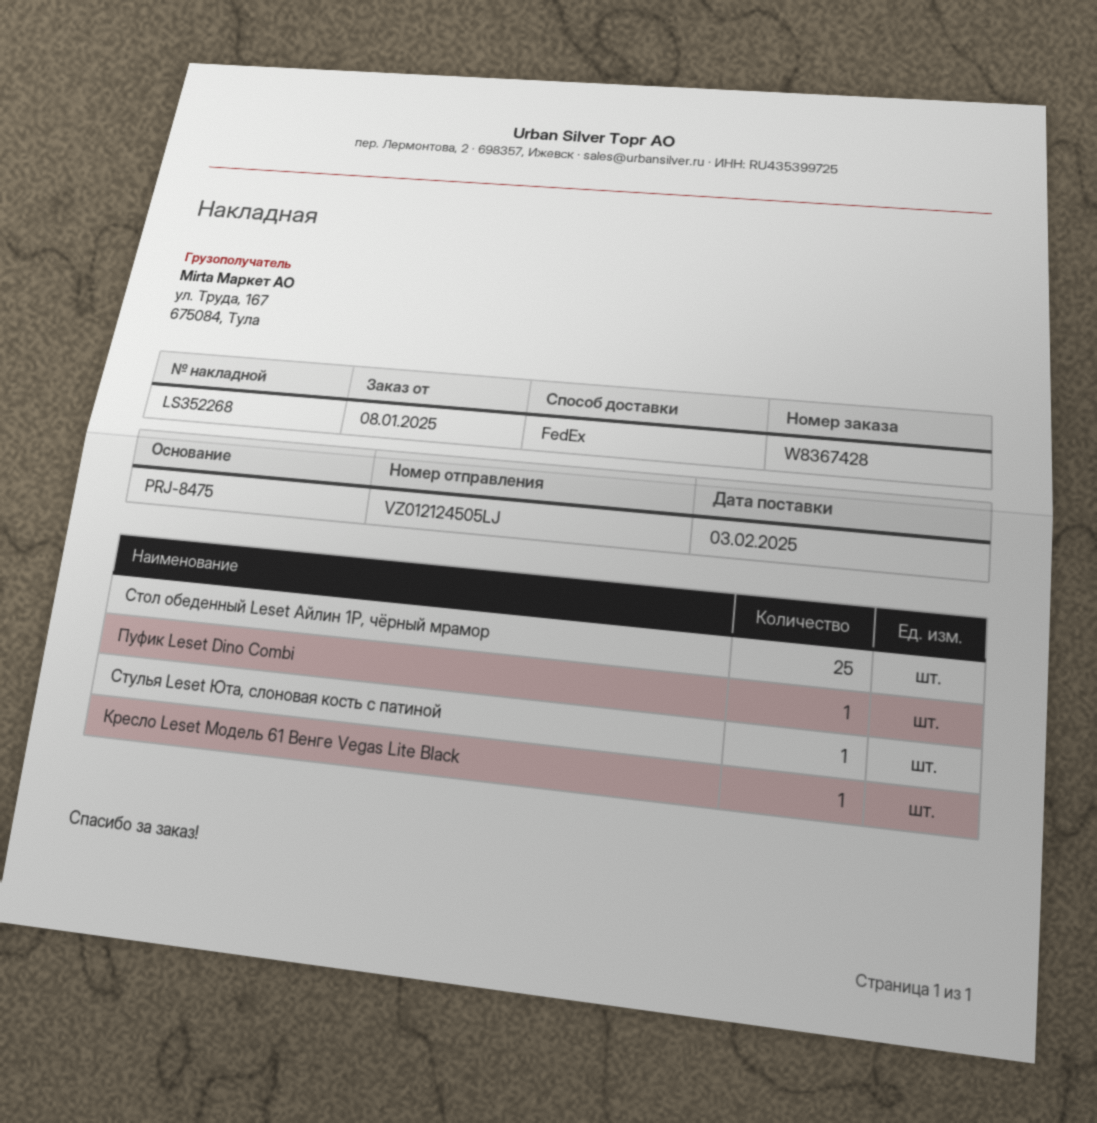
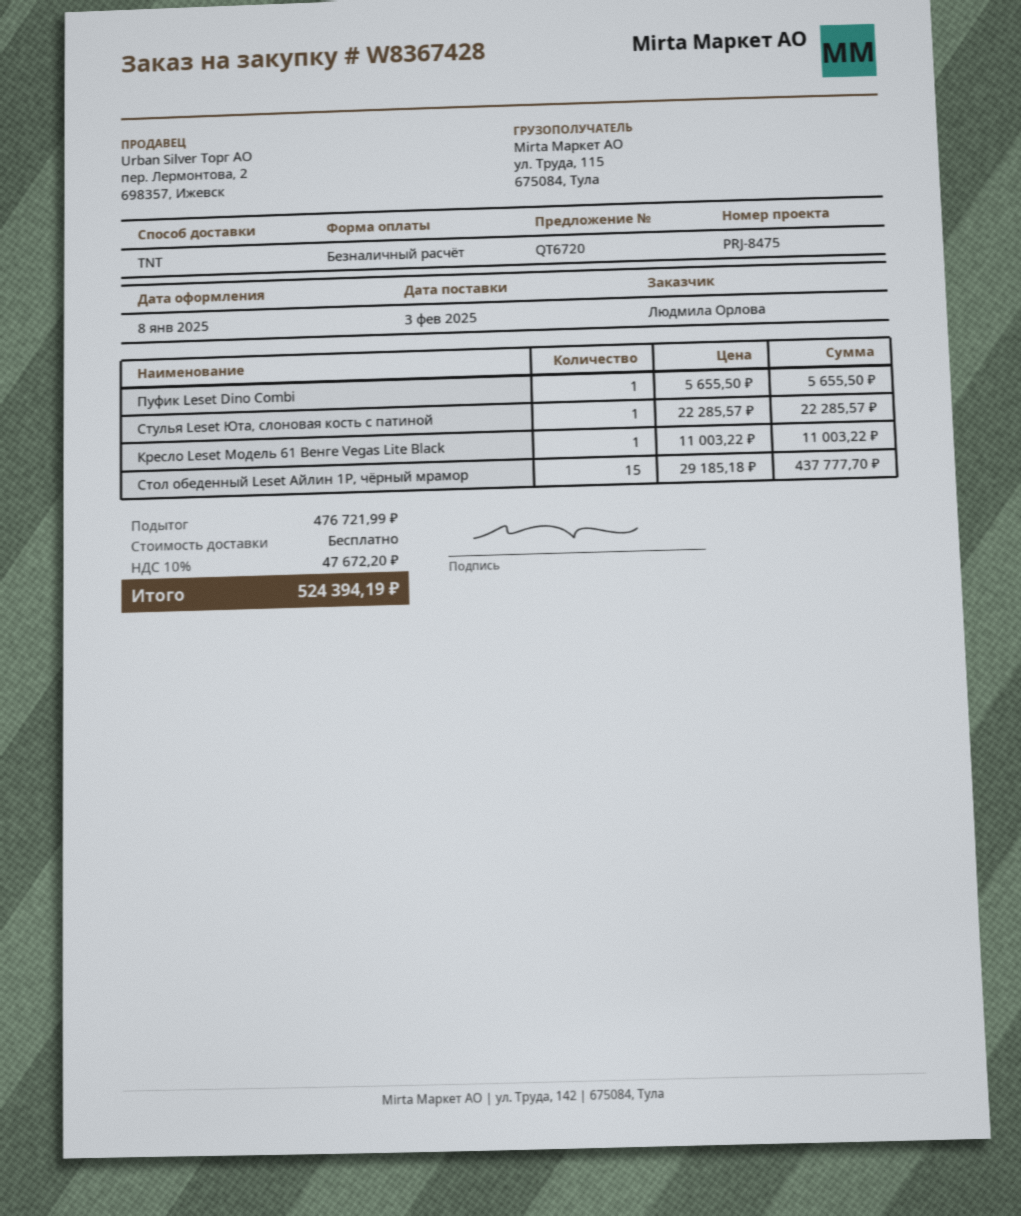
shipping method: FedEx -> TNT
ship to: ул. Труда, 167, 675084, Тула -> ул. Труда, 115, 675084, Тула
Стол обеденный Leset Айлин 1Р, чёрный мрамор: 25 -> 15

